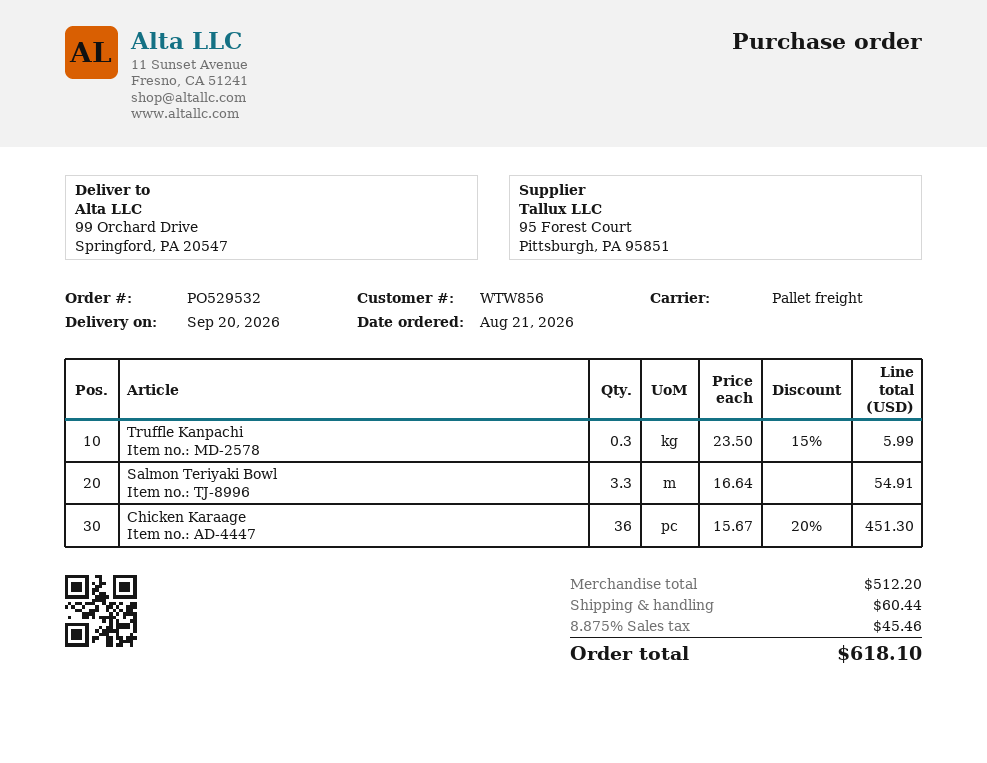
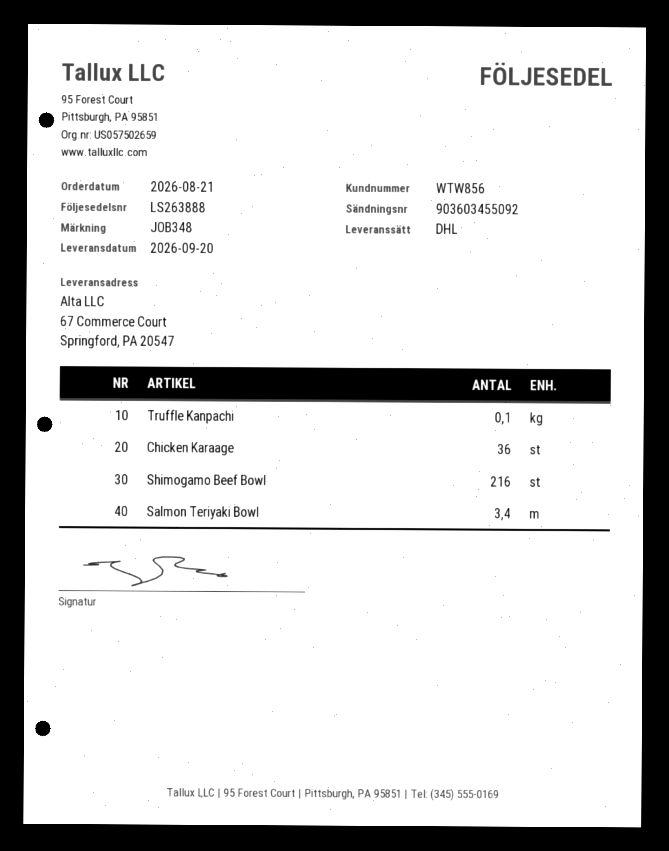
shipping method: pallet freight -> DHL
ship to: 99 Orchard Drive, Springford, PA 20547 -> 67 Commerce Court, Springford, PA 20547
Truffle Kanpachi: 0.3 -> 0.1
Salmon Teriyaki Bowl: 3.3 -> 3.4
Shimogamo Beef Bowl: none -> 216

